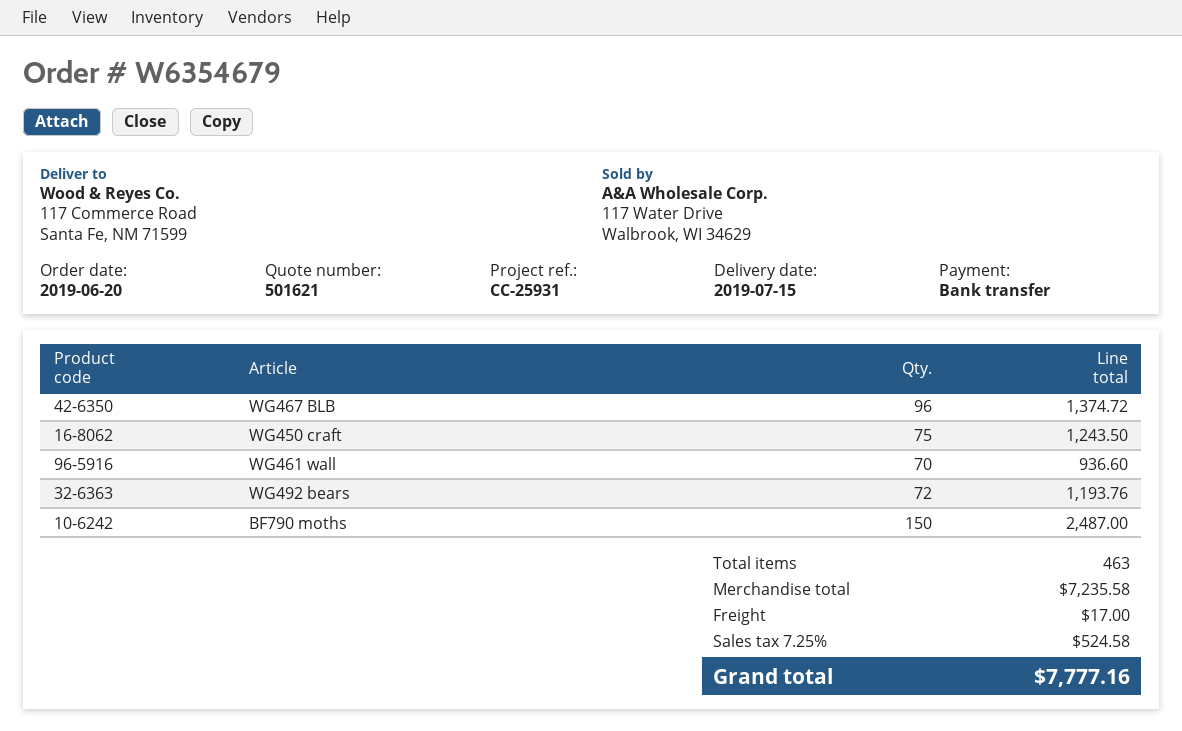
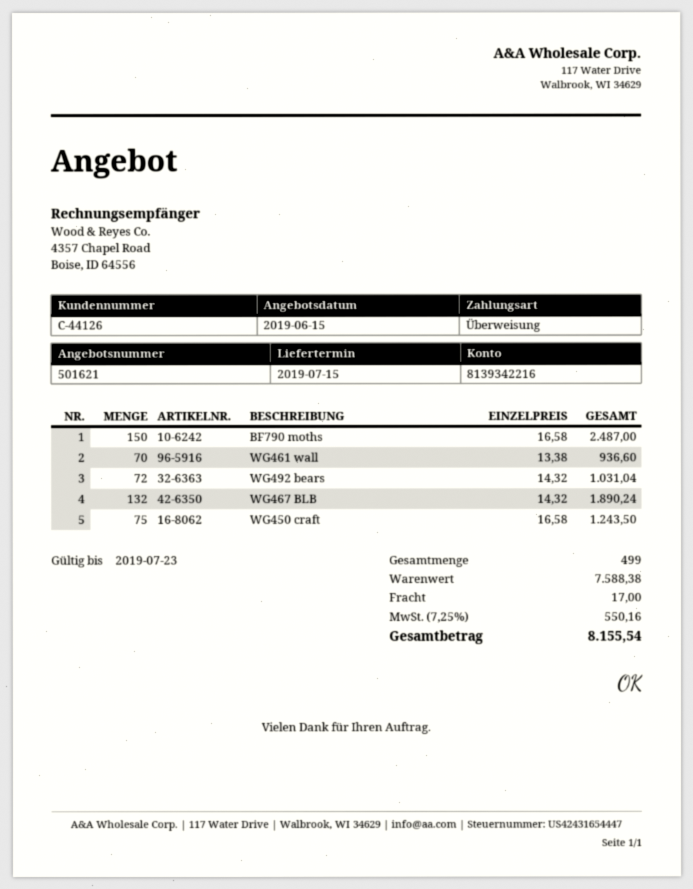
WG467 BLB: 96 for 1374.72 -> 132 for 1890.24
WG492 bears: 72 for 1193.76 -> 72 for 1031.04
total quantity: 463 -> 499
subtotal: 7235.58 -> 7588.38
tax: 7.25% = 524.58 -> 7.25% = 550.16
total: 7777.16 -> 8155.54

